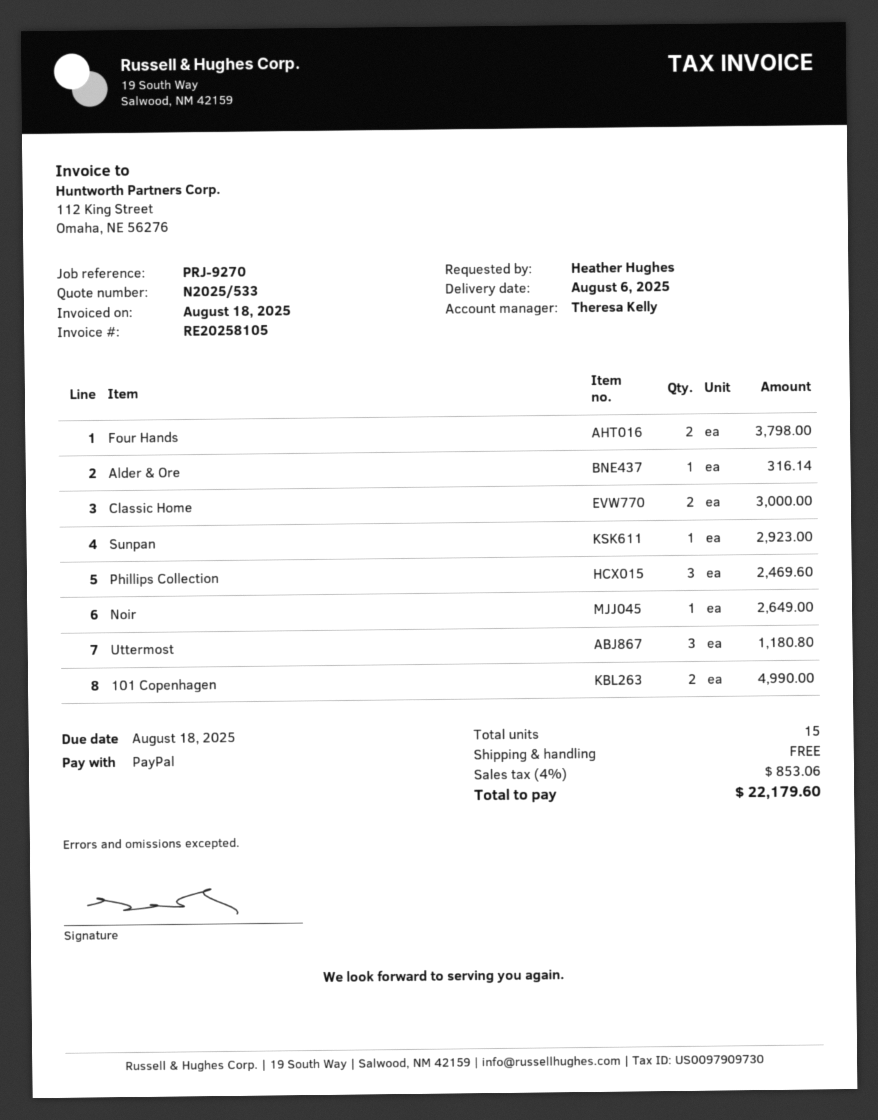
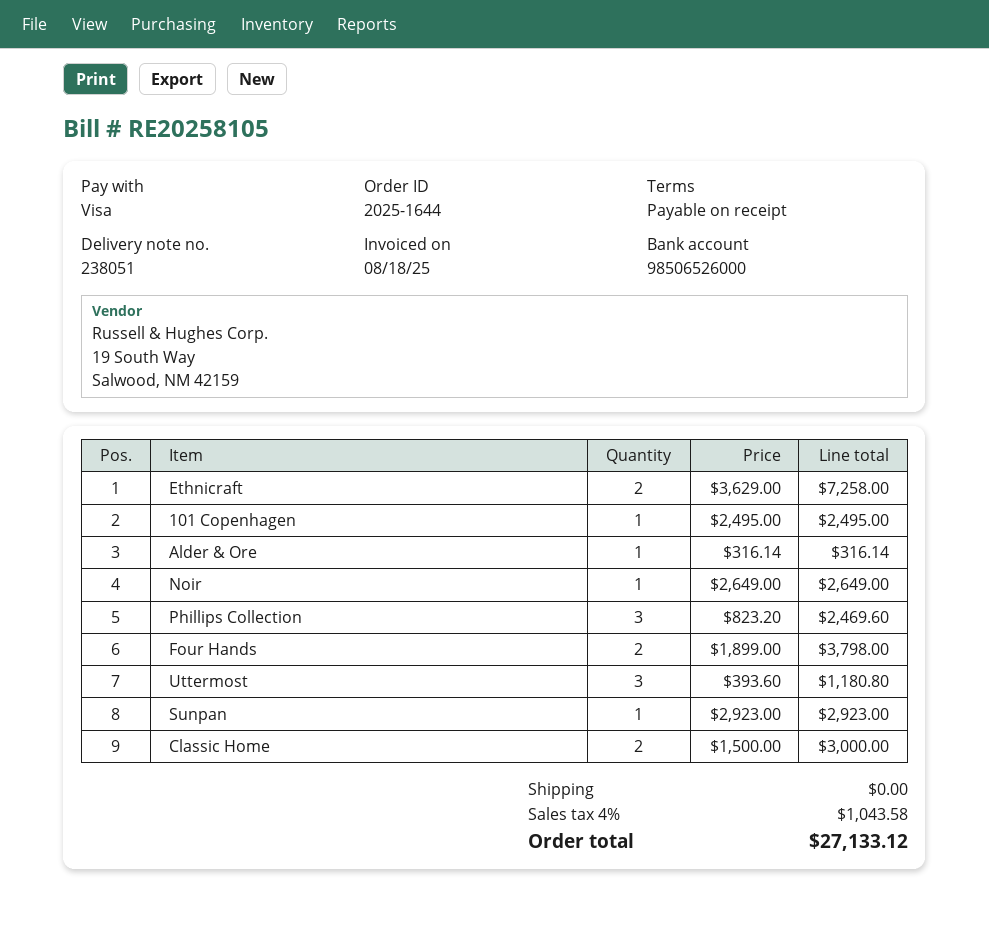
payment method: PayPal -> Visa
101 Copenhagen: 2 for 4990.00 -> 1 for 2495.00
Ethnicraft: none -> 2 for 7258.00
tax: 4% = 853.06 -> 4% = 1043.58
total: 22179.60 -> 27133.12

